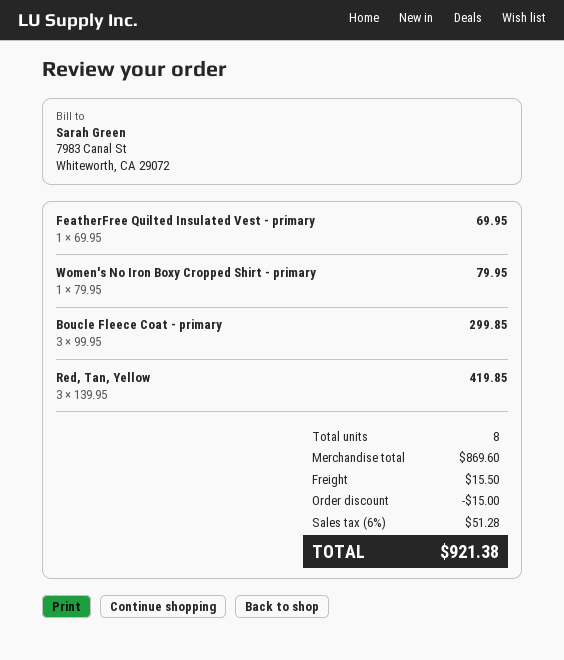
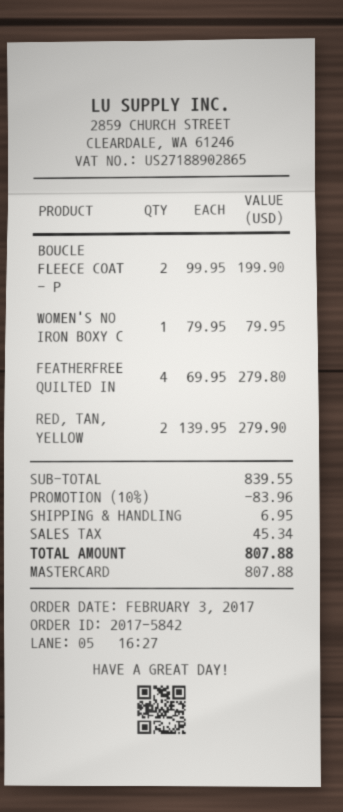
FeatherFree Quilted Insulated Vest - primary: 1 x 69.95 = 69.95 -> 4 x 69.95 = 279.80
Boucle Fleece Coat - primary: 3 x 99.95 = 299.85 -> 2 x 99.95 = 199.90
Red, Tan, Yellow: 3 x 139.95 = 419.85 -> 2 x 139.95 = 279.90
subtotal: 869.60 -> 839.55
discount: 15.00 -> 83.96
shipping: 15.50 -> 6.95
tax: 51.28 -> 45.34
total: 921.38 -> 807.88

